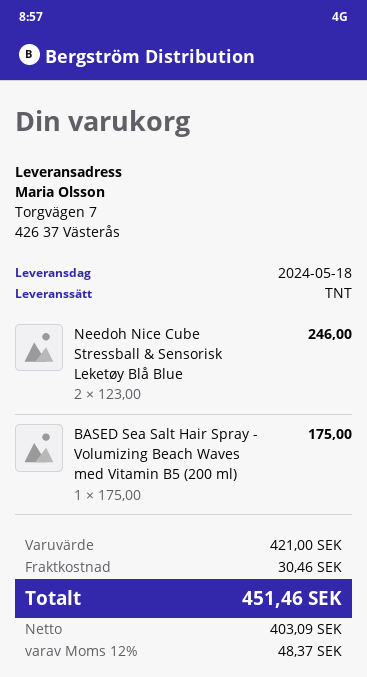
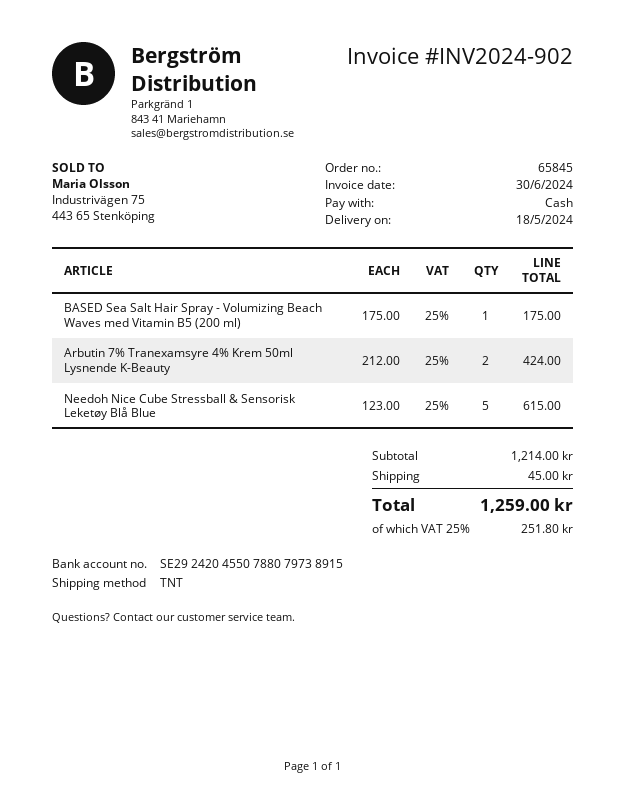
Needoh Nice Cube Stressball & Sensorisk Leketøy Blå Blue: 2 x 123.00 = 246.00 -> 5 x 123.00 = 615.00
Arbutin 7% Tranexamsyre 4% Krem 50ml Lysnende K-Beauty: none -> 2 x 212.00 = 424.00
subtotal: 421.00 -> 1214.00
shipping: 30.46 -> 45.00
tax: 12% = 48.37 -> 25% = 251.80
total: 451.46 -> 1259.00

